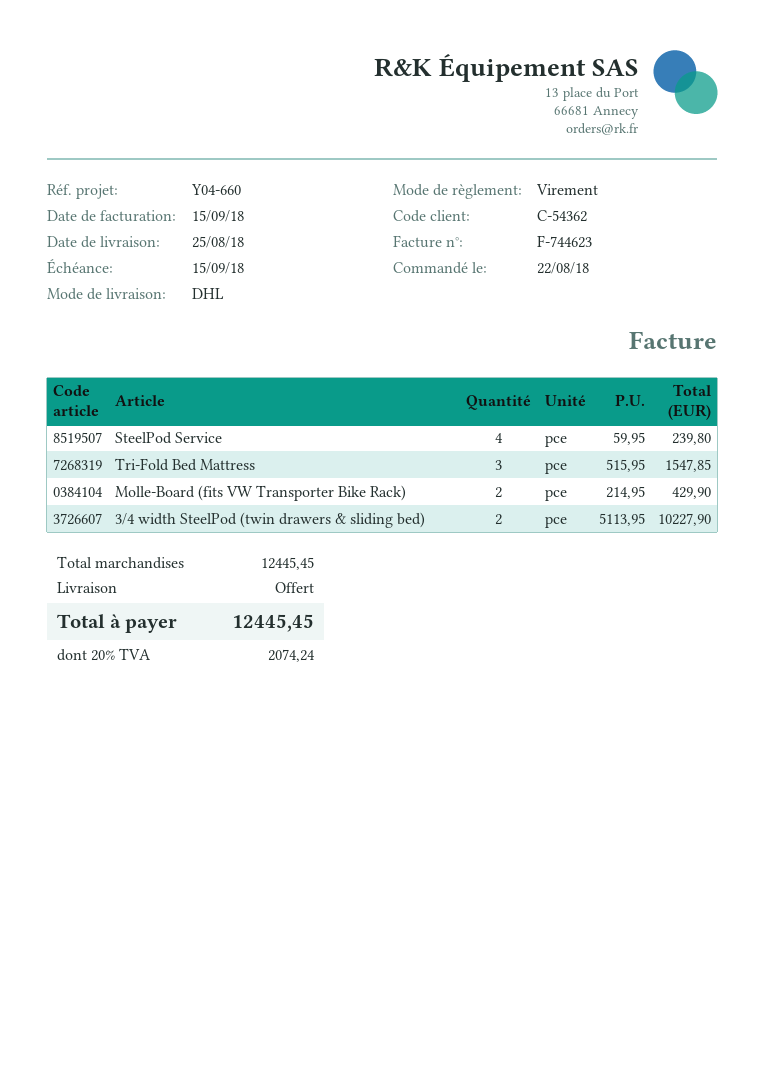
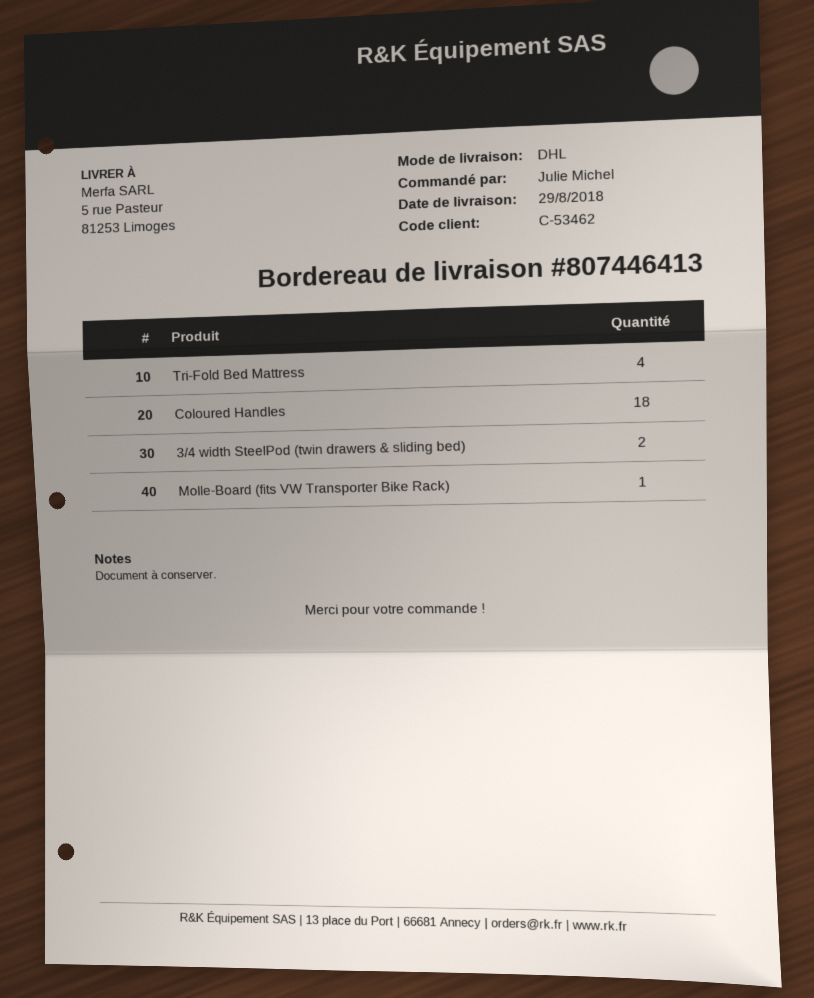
delivery date: 2018-08-25 -> 2018-08-29
customer number: C-54362 -> C-53462
SteelPod Service: 4 -> none
Tri-Fold Bed Mattress: 3 -> 4
Molle-Board (fits VW Transporter Bike Rack): 2 -> 1
Coloured Handles: none -> 18

